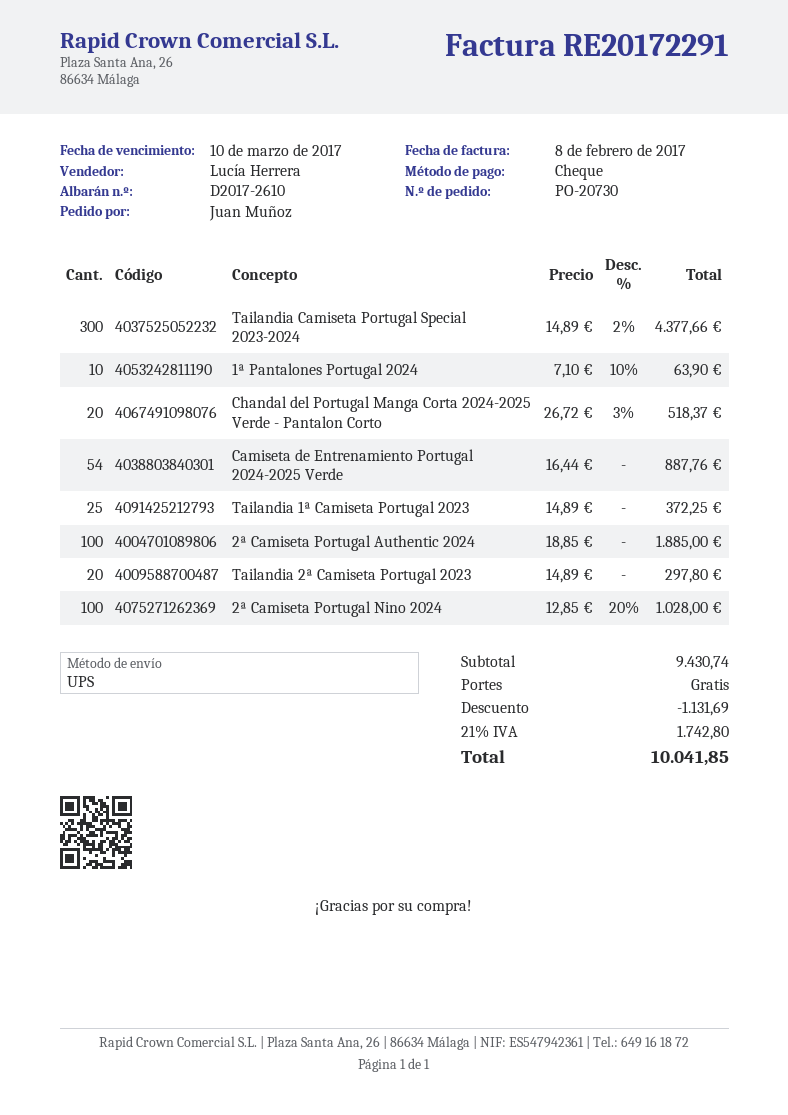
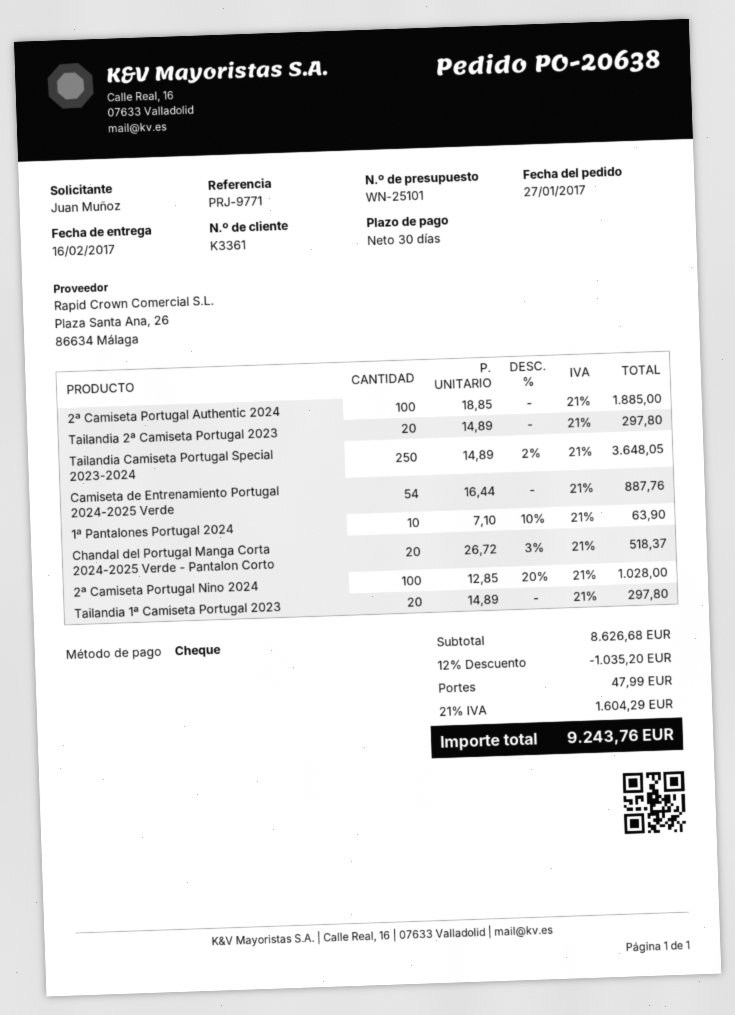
order number: PO-20730 -> PO-20638
Tailandia Camiseta Portugal Special 2023-2024: 300 x 14.89 - 2% = 4377.66 -> 250 x 14.89 - 2% = 3648.05
Tailandia 1ª Camiseta Portugal 2023: 25 x 14.89 = 372.25 -> 20 x 14.89 = 297.80
subtotal: 9430.74 -> 8626.68
discount: 1131.69 -> 1035.20
shipping: 0.00 -> 47.99
tax: 21% = 1742.80 -> 21% = 1604.29
total: 10041.85 -> 9243.76

